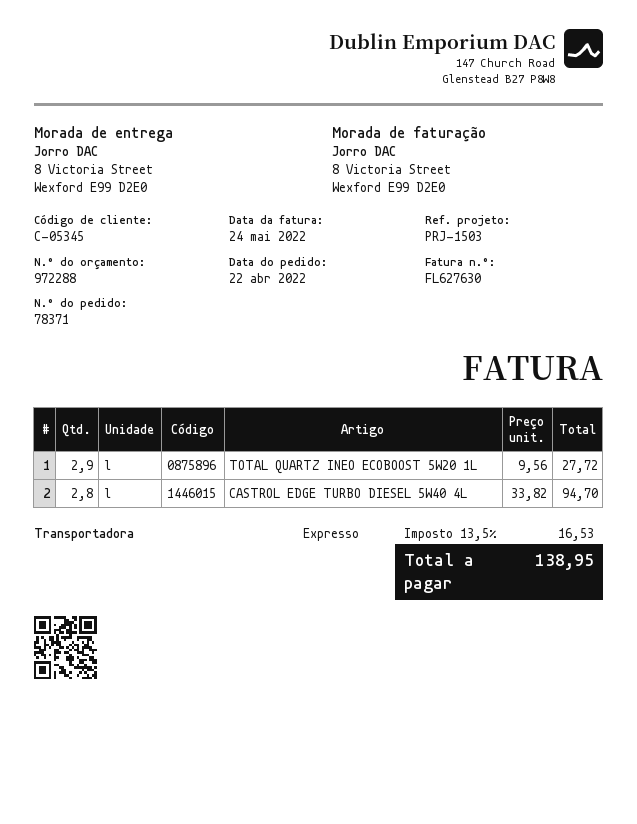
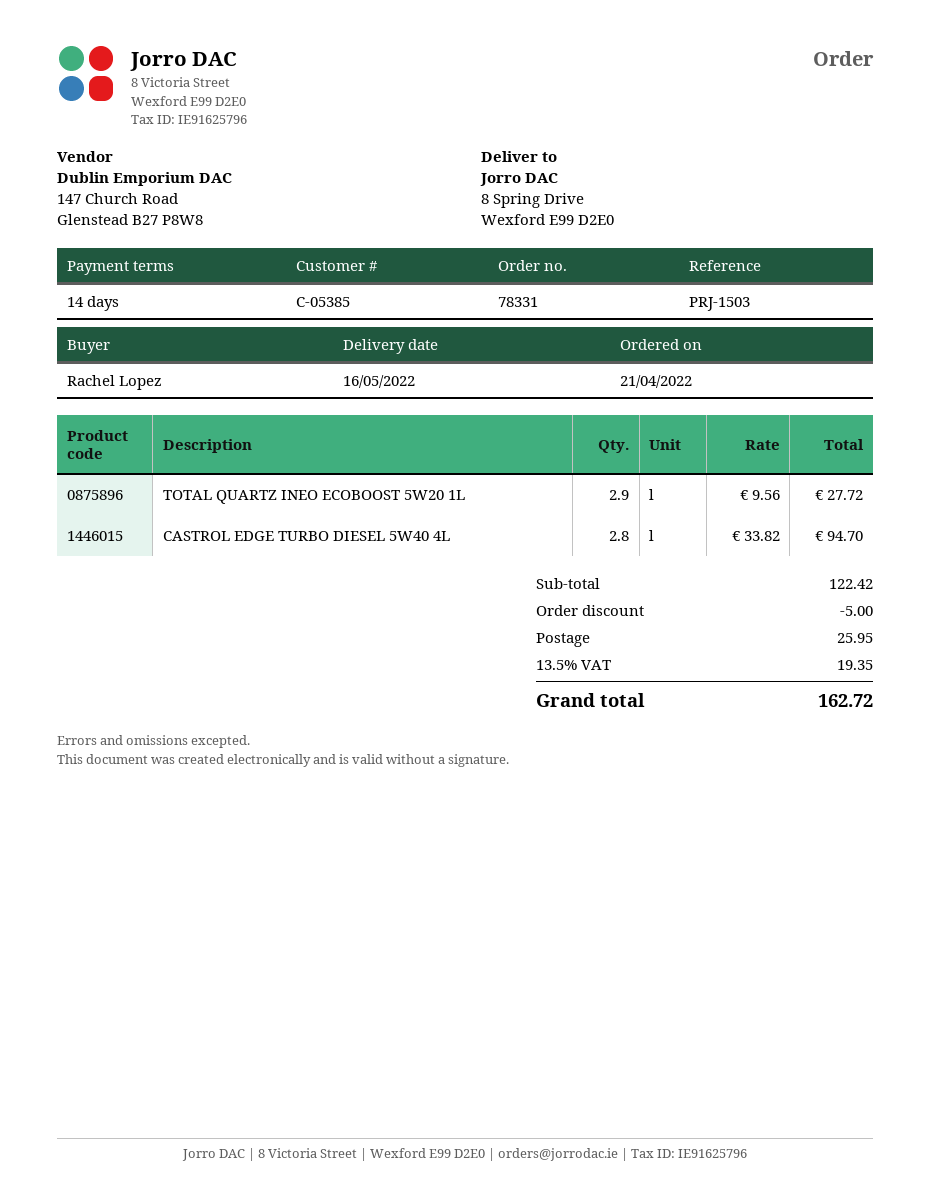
order number: 78371 -> 78331
order date: 2022-04-22 -> 2022-04-21
customer number: C-05345 -> C-05385
ship to: 8 Victoria Street, Wexford E99 D2E0 -> 8 Spring Drive, Wexford E99 D2E0
discount: none -> 5.00
shipping: none -> 25.95
tax: 13.5% = 16.53 -> 13.5% = 19.35
total: 138.95 -> 162.72

